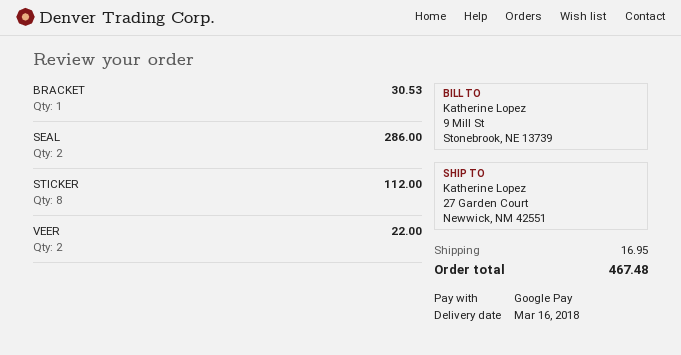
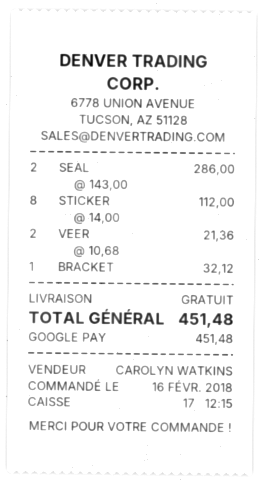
BRACKET: 1 for 30.53 -> 1 for 32.12
VEER: 2 for 22.00 -> 2 for 21.36
shipping: 16.95 -> 0.00
total: 467.48 -> 451.48

